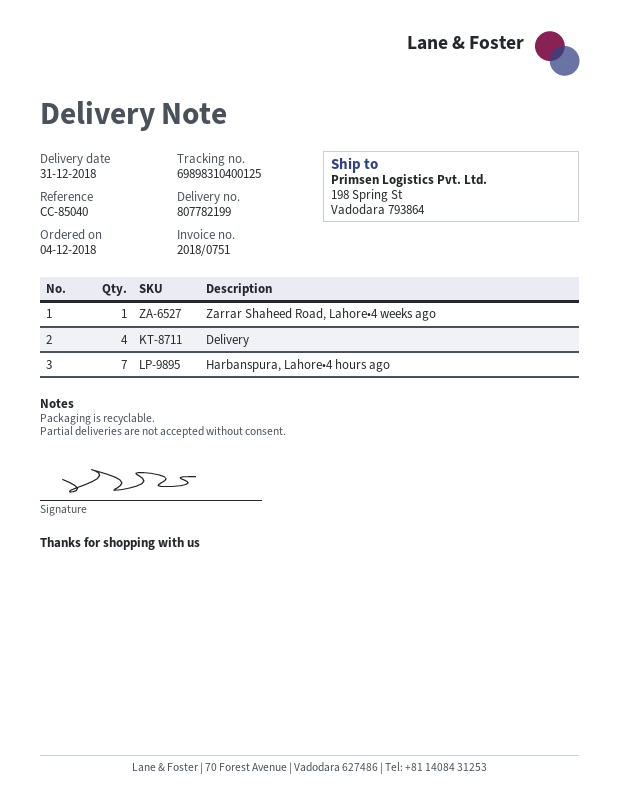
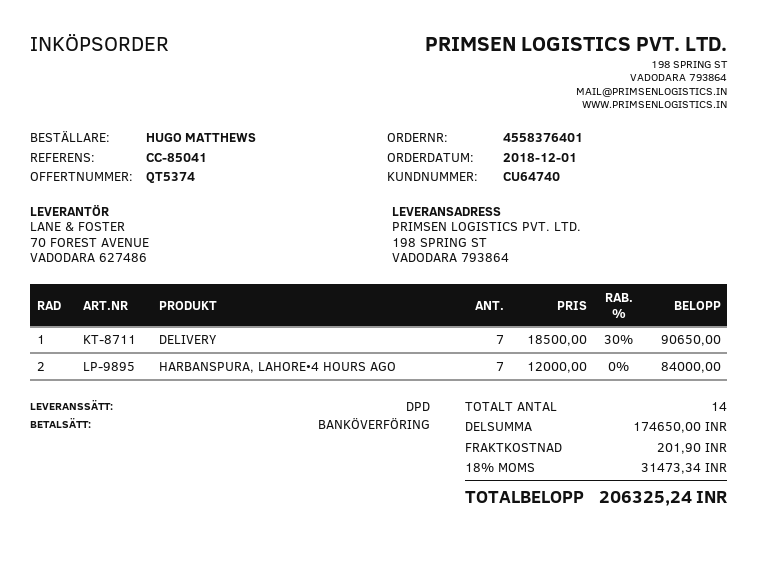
order date: 2018-12-04 -> 2018-12-01
reference: CC-85040 -> CC-85041
Zarrar Shaheed Road, Lahore•4 weeks ago: 1 -> none
Delivery: 4 -> 7

